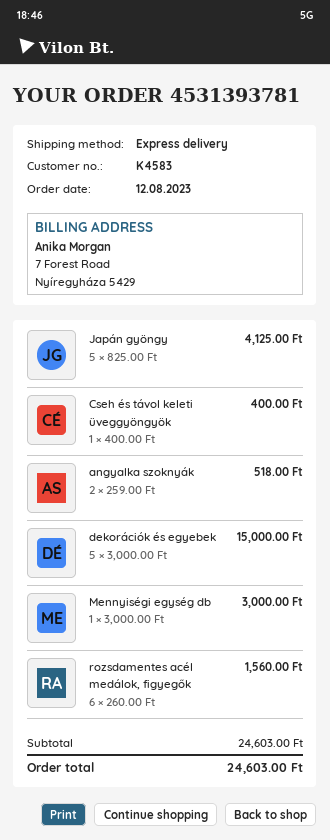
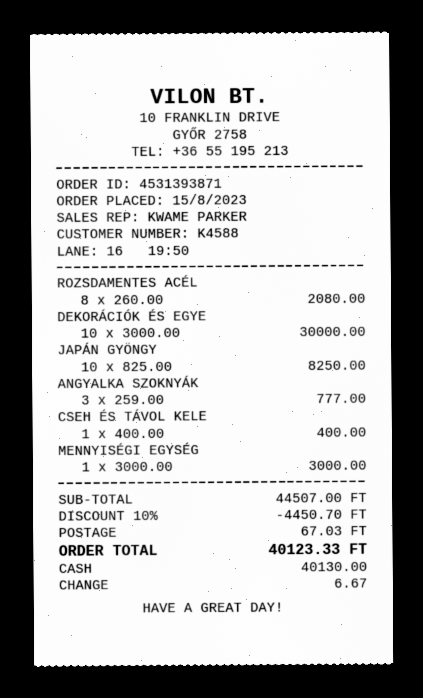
order number: 4531393781 -> 4531393871
order date: 2023-08-12 -> 2023-08-15
customer number: K4583 -> K4588
Japán gyöngy: 5 x 825.00 = 4125.00 -> 10 x 825.00 = 8250.00
angyalka szoknyák: 2 x 259.00 = 518.00 -> 3 x 259.00 = 777.00
dekorációk és egyebek: 5 x 3000.00 = 15000.00 -> 10 x 3000.00 = 30000.00
rozsdamentes acél medálok, figyegők: 6 x 260.00 = 1560.00 -> 8 x 260.00 = 2080.00
subtotal: 24603.00 -> 44507.00
discount: none -> 10% = 4450.70
shipping: none -> 67.03
total: 24603.00 -> 40123.33

